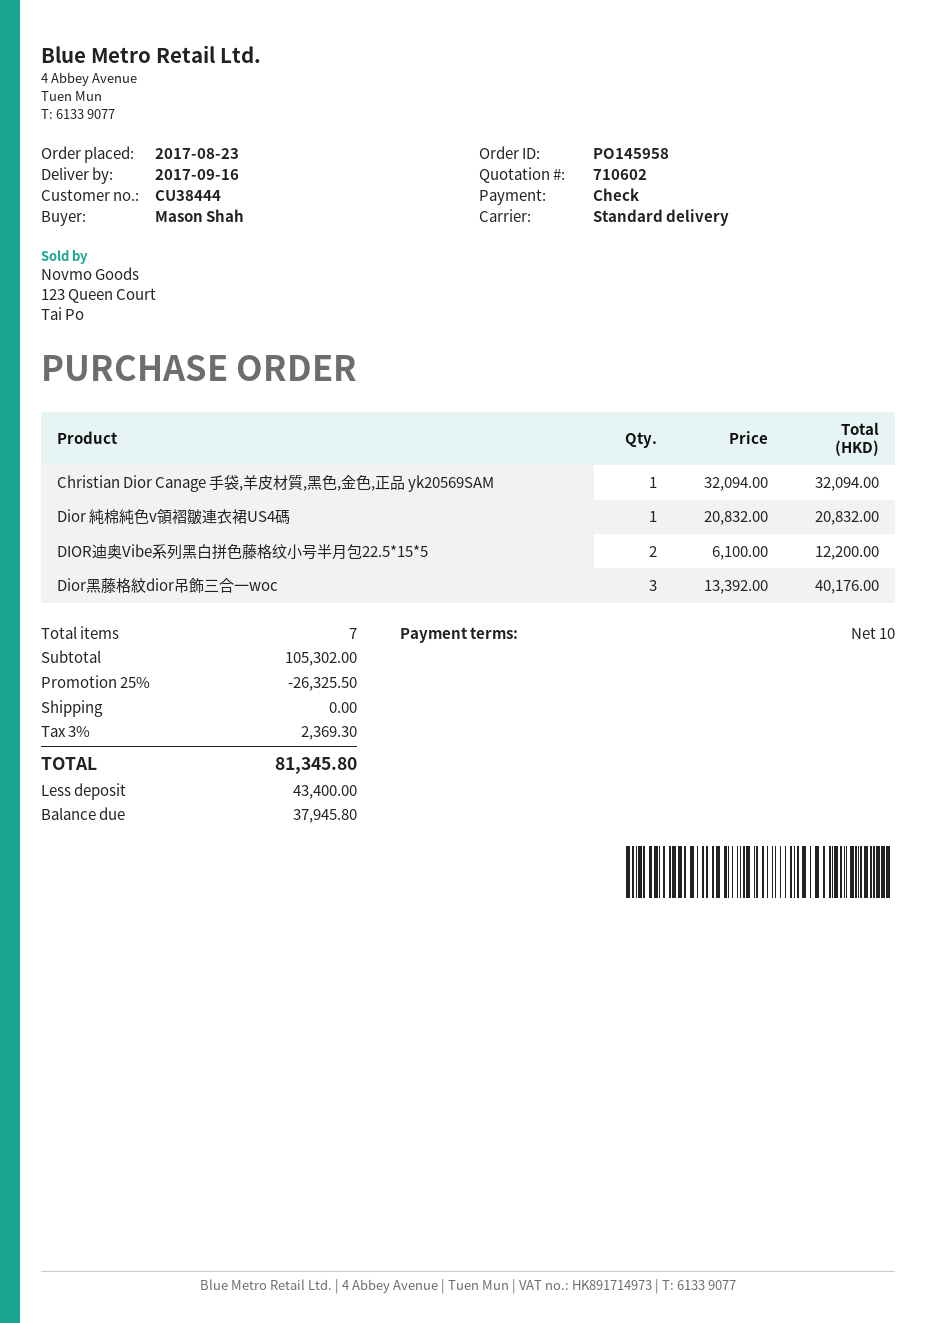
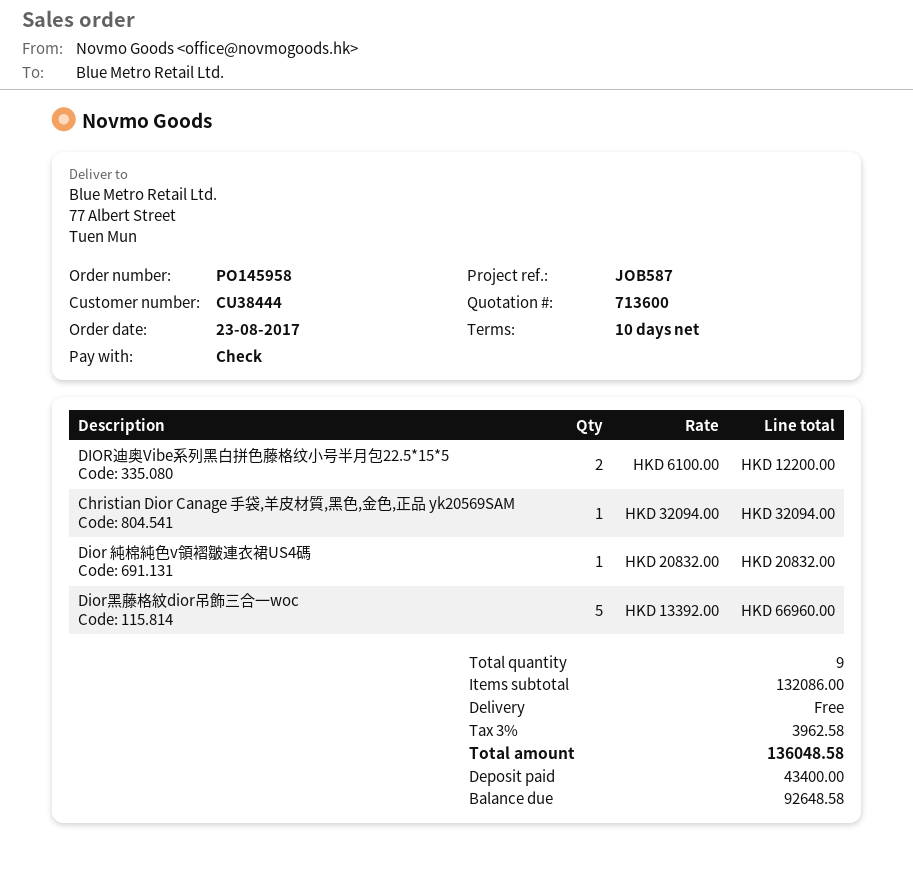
quote number: 710602 -> 713600
Dior黑藤格紋dior吊飾三合一woc: 3 x 13392.00 = 40176.00 -> 5 x 13392.00 = 66960.00
total quantity: 7 -> 9
subtotal: 105302.00 -> 132086.00
discount: 25% = 26325.50 -> none
tax: 3% = 2369.30 -> 3% = 3962.58
total: 81345.80 -> 136048.58
balance: 37945.80 -> 92648.58

